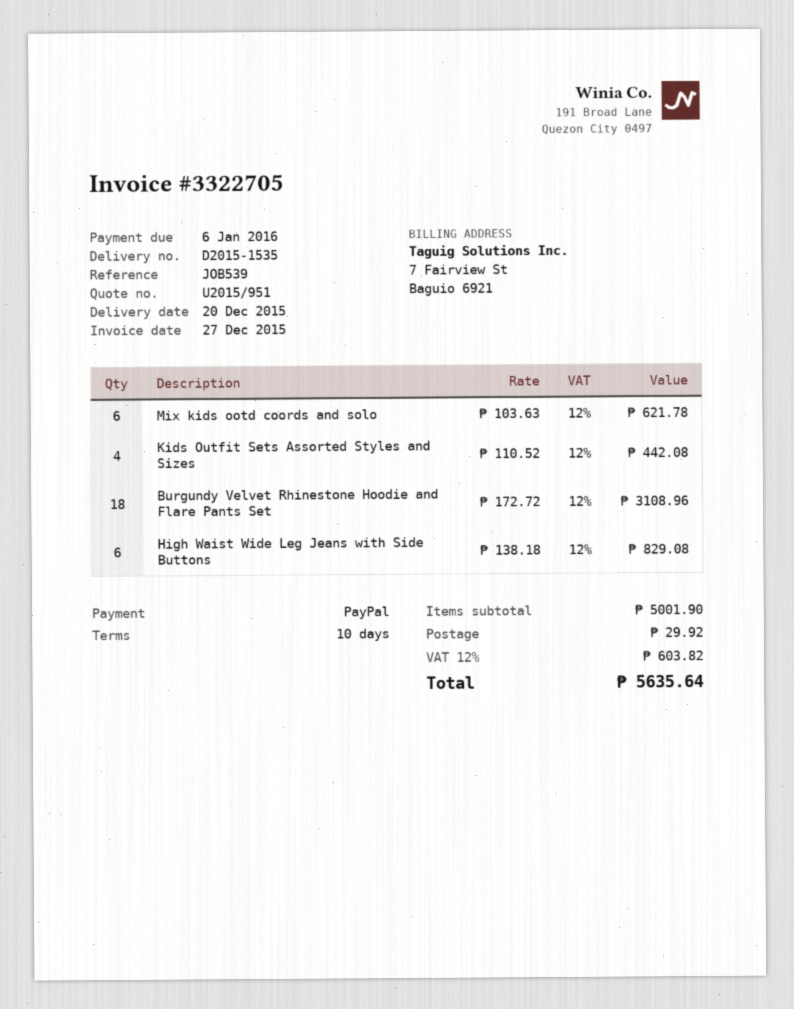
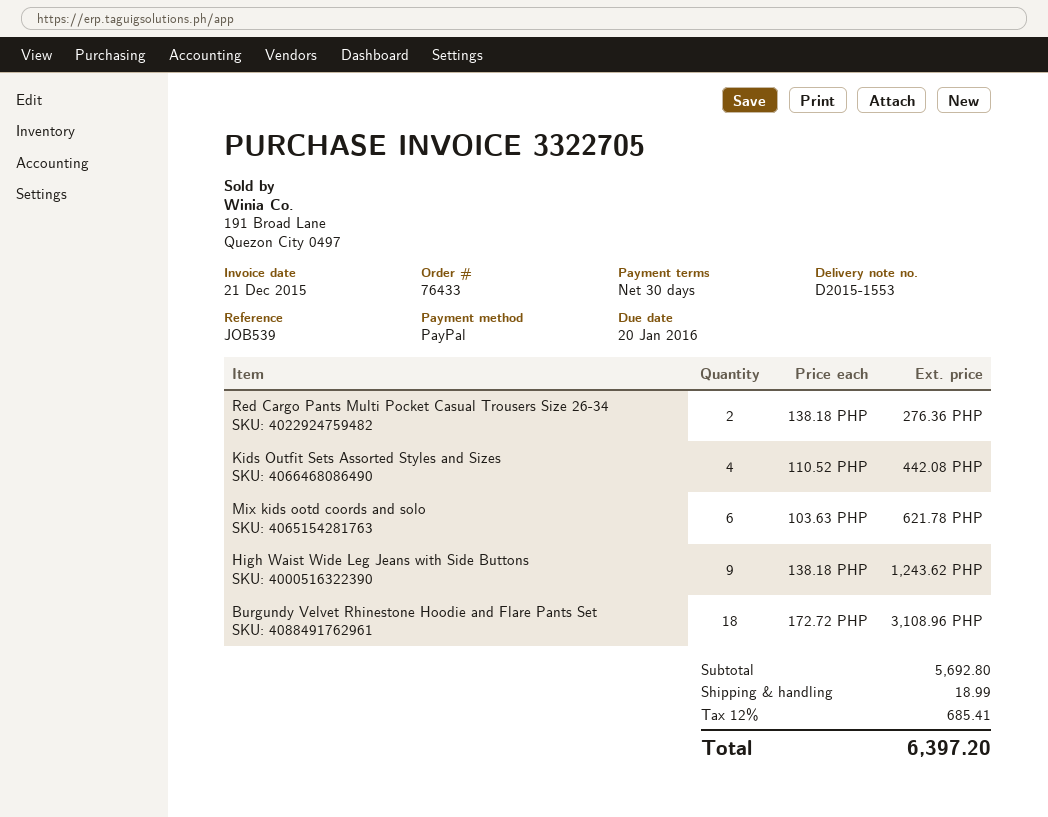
delivery note number: D2015-1535 -> D2015-1553
invoice date: 2015-12-27 -> 2015-12-21
payment terms: 10 days -> 30 days
due date: 2016-01-06 -> 2016-01-20
High Waist Wide Leg Jeans with Side Buttons: 6 x 138.18 = 829.08 -> 9 x 138.18 = 1243.62
Red Cargo Pants Multi Pocket Casual Trousers Size 26-34: none -> 2 x 138.18 = 276.36
subtotal: 5001.90 -> 5692.80
shipping: 29.92 -> 18.99
tax: 12% = 603.82 -> 12% = 685.41
total: 5635.64 -> 6397.20

